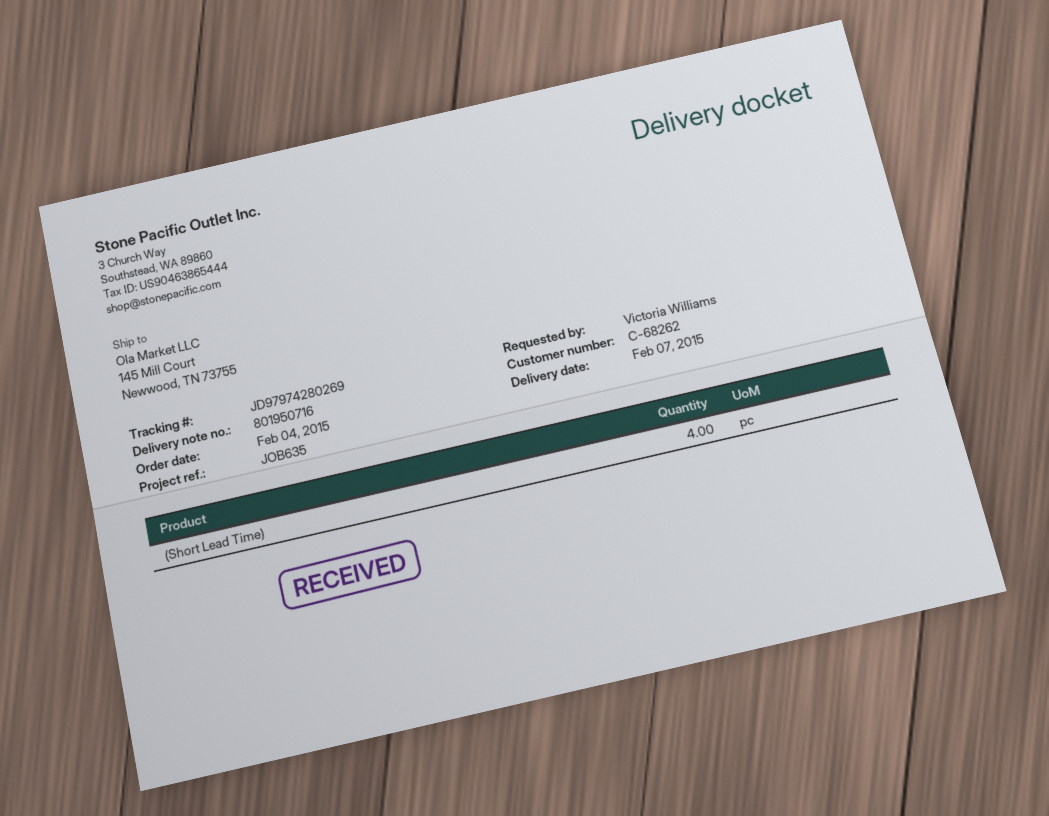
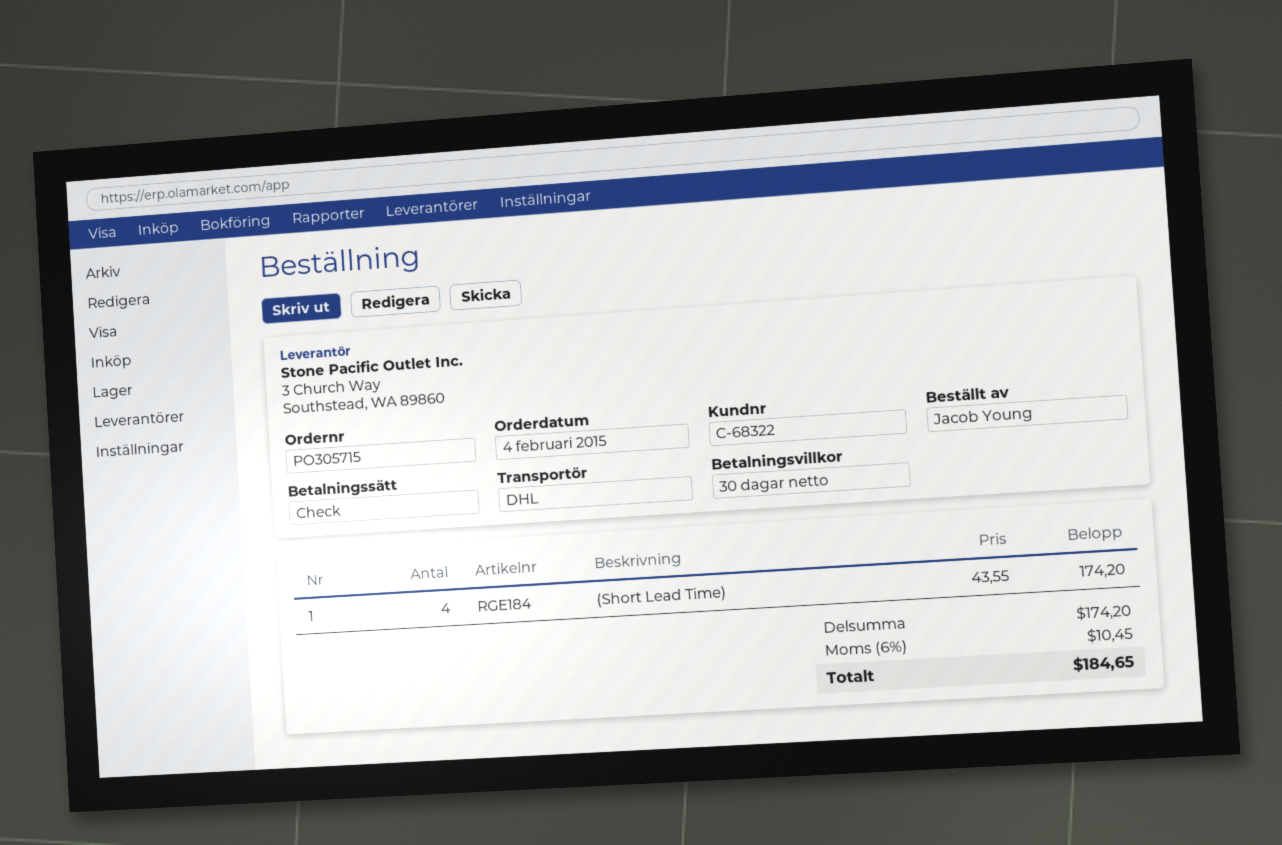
customer number: C-68262 -> C-68322
ordered by: Victoria Williams -> Jacob Young

